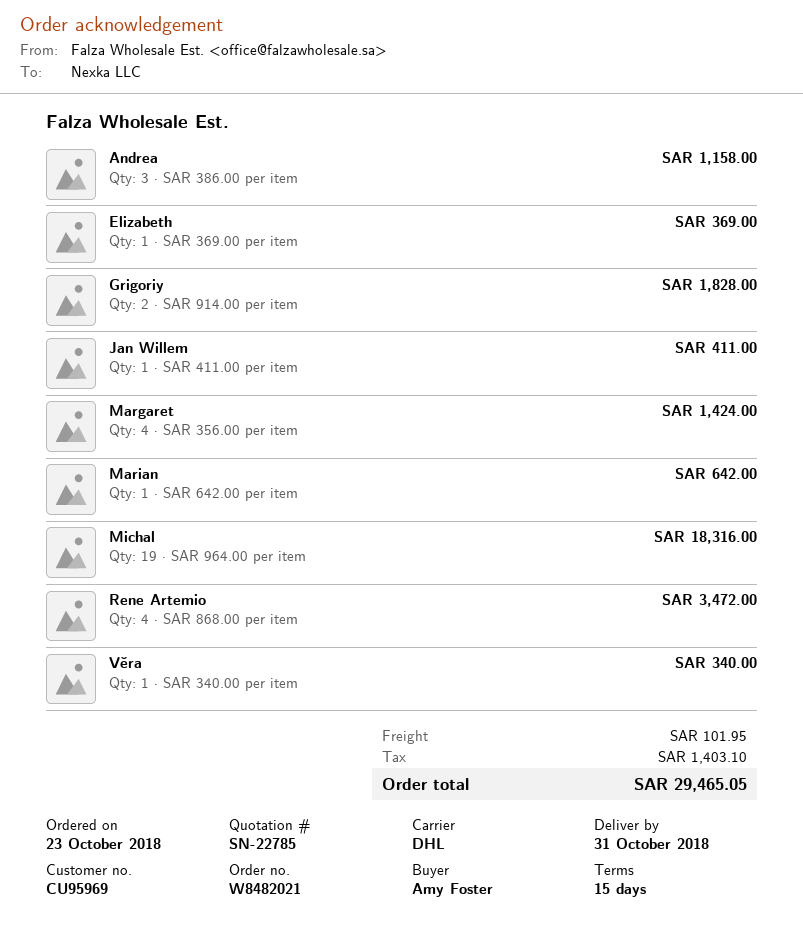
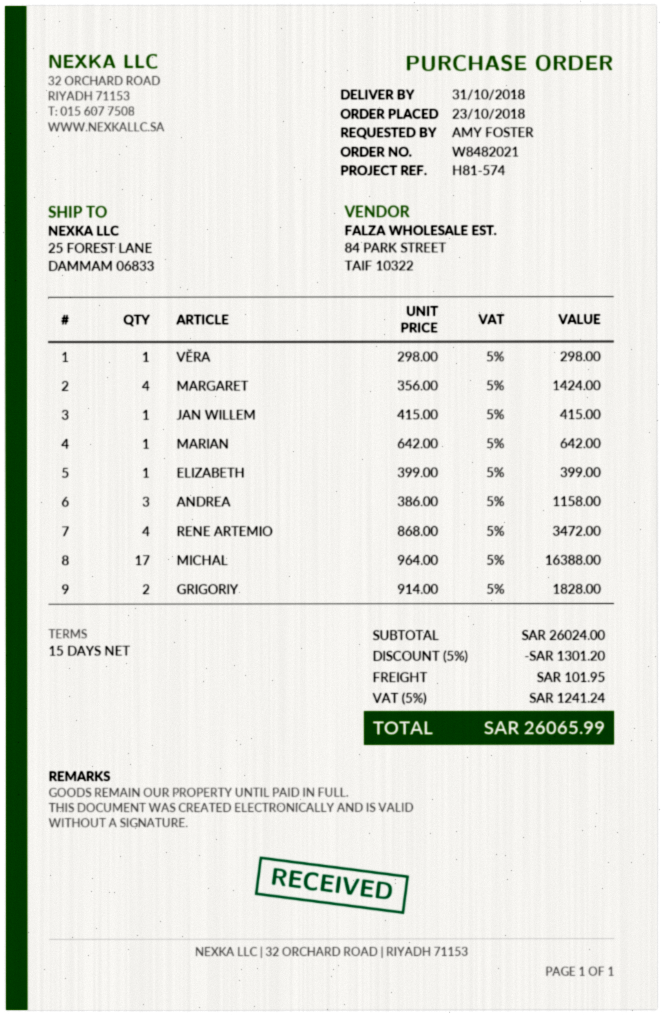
Elizabeth: 1 x 369.00 = 369.00 -> 1 x 399.00 = 399.00
Jan Willem: 1 x 411.00 = 411.00 -> 1 x 415.00 = 415.00
Michal: 19 x 964.00 = 18316.00 -> 17 x 964.00 = 16388.00
Věra: 1 x 340.00 = 340.00 -> 1 x 298.00 = 298.00
discount: none -> 5% = 1301.20
tax: 1403.10 -> 1241.24
total: 29465.05 -> 26065.99

